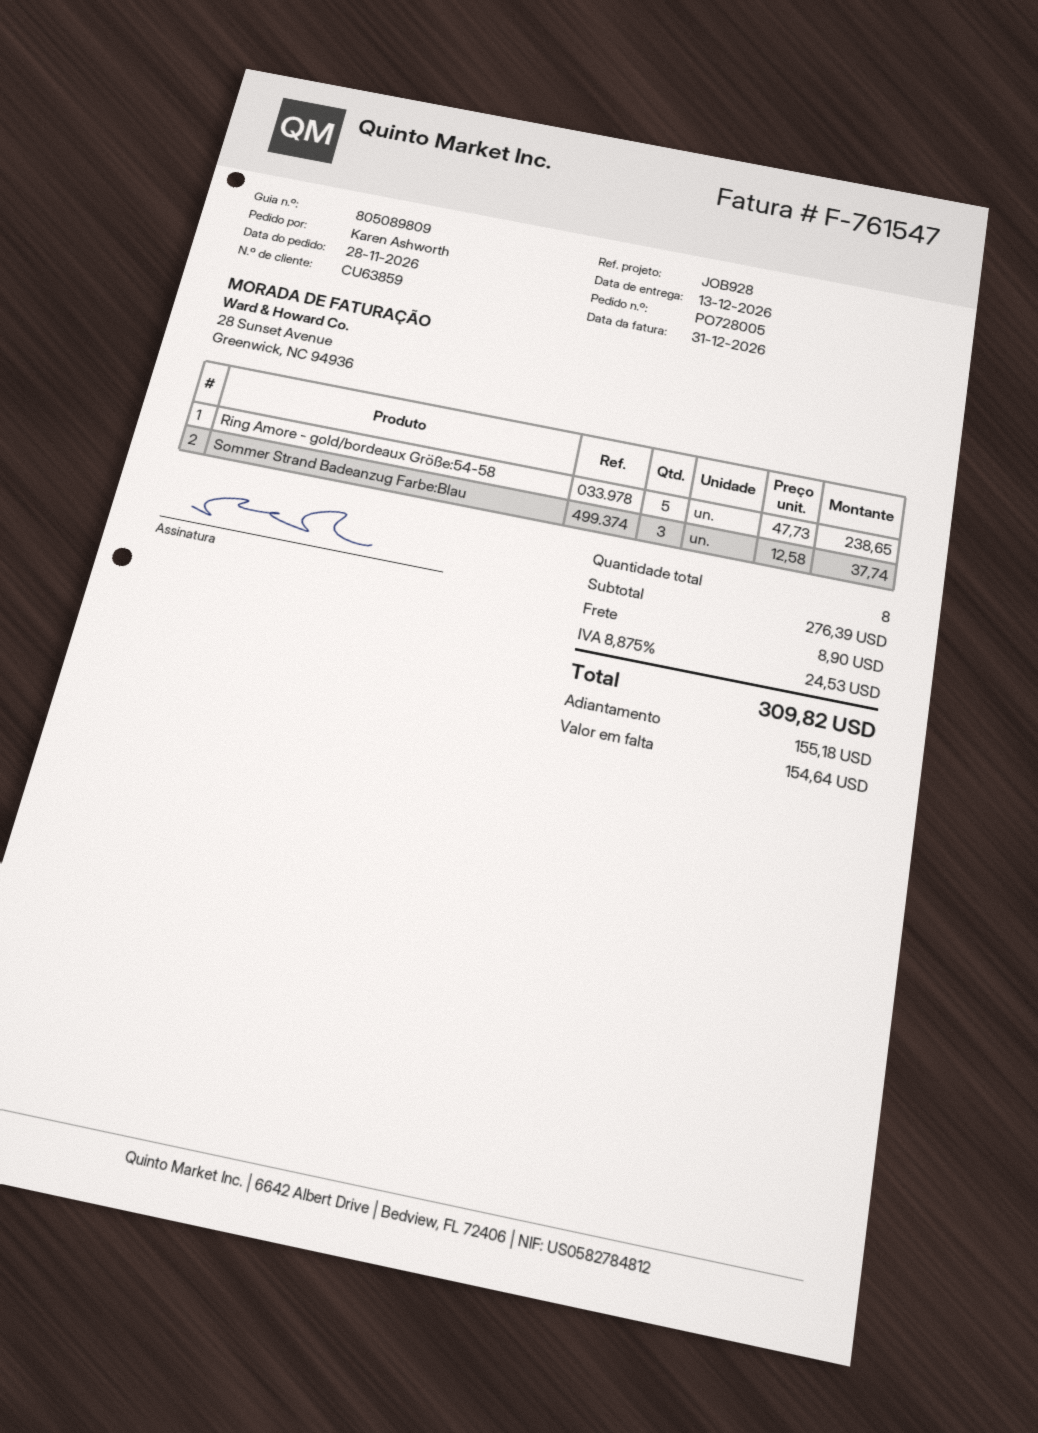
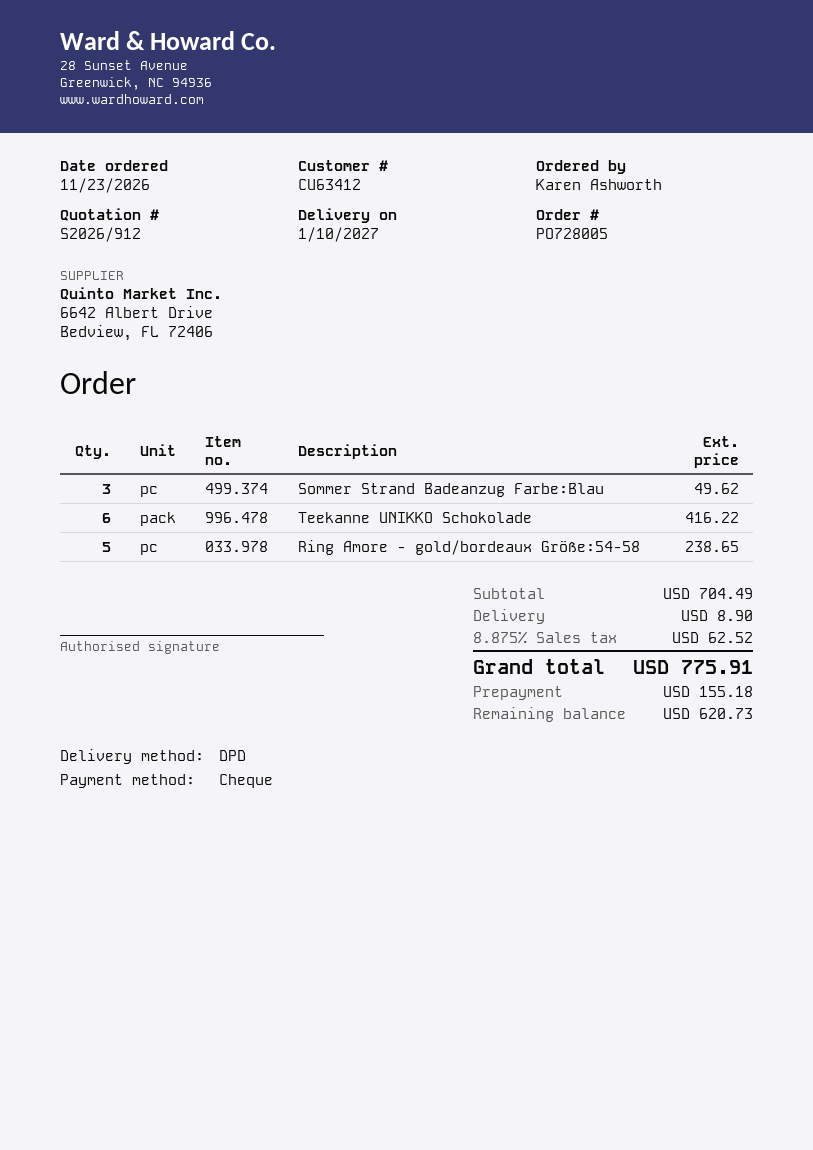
order date: 2026-11-28 -> 2026-11-23
delivery date: 2026-12-13 -> 2027-01-10
customer number: CU63859 -> CU63412
Sommer Strand Badeanzug Farbe:Blau: 3 for 37.74 -> 3 for 49.62
Teekanne UNIKKO Schokolade: none -> 6 for 416.22
subtotal: 276.39 -> 704.49
tax: 8.875% = 24.53 -> 8.875% = 62.52
total: 309.82 -> 775.91
balance: 154.64 -> 620.73

